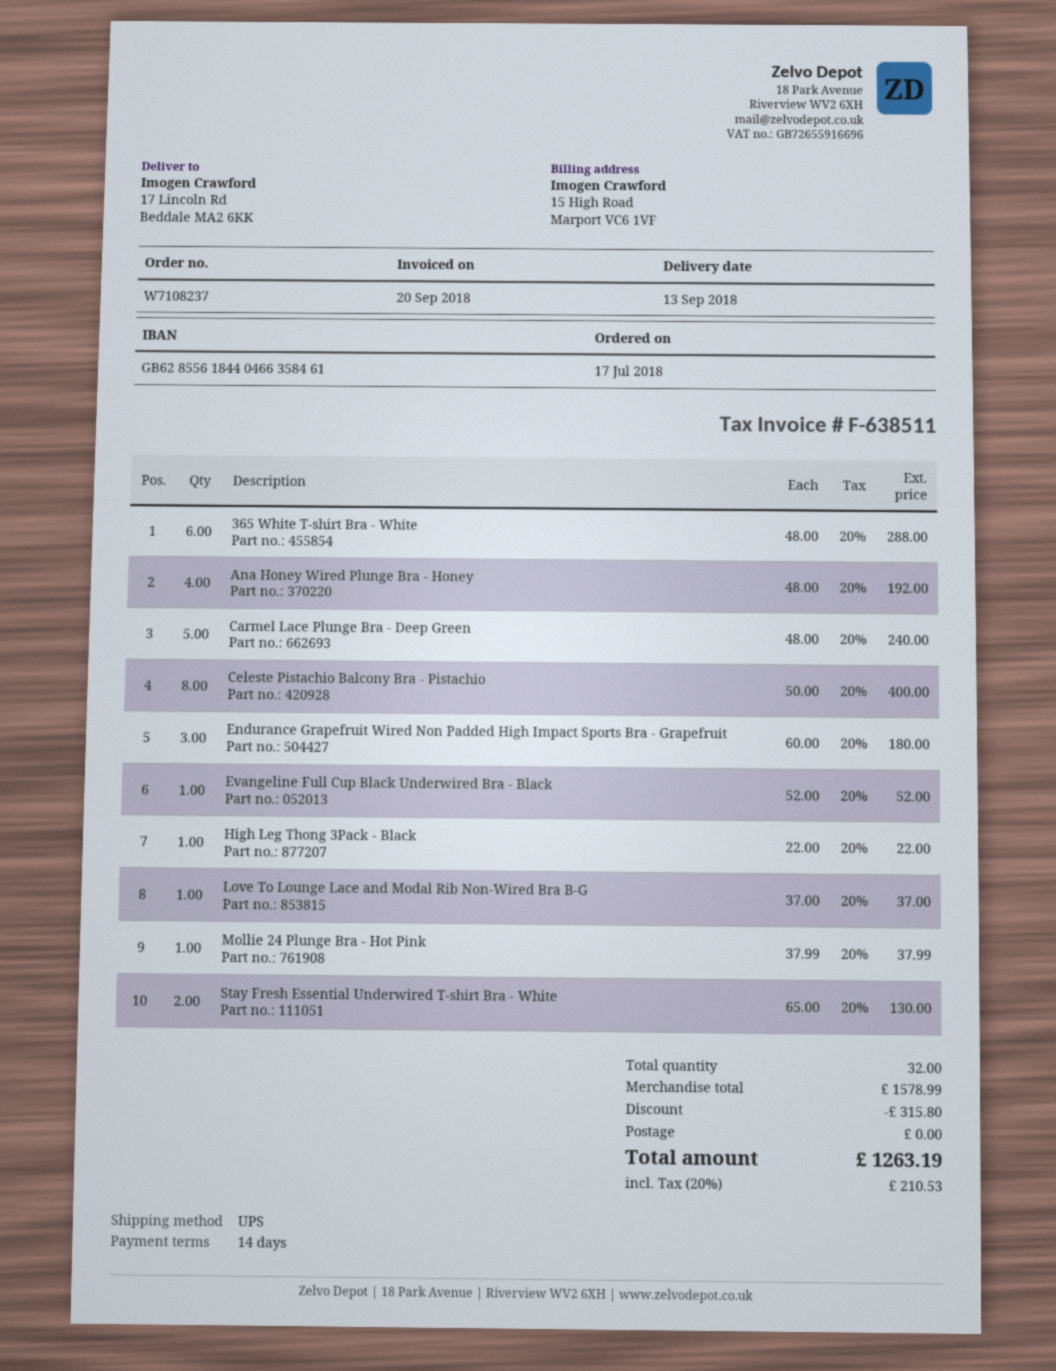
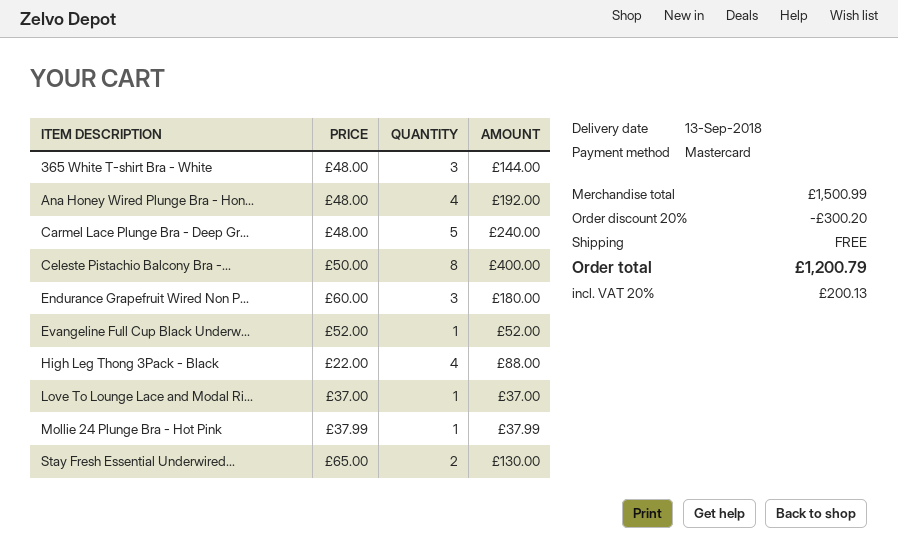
365 White T-shirt Bra - White: 6 x 48.00 = 288.00 -> 3 x 48.00 = 144.00
High Leg Thong 3Pack - Black: 1 x 22.00 = 22.00 -> 4 x 22.00 = 88.00
subtotal: 1578.99 -> 1500.99
discount: 315.80 -> 300.20
tax: 20% = 210.53 -> 20% = 200.13
total: 1263.19 -> 1200.79

